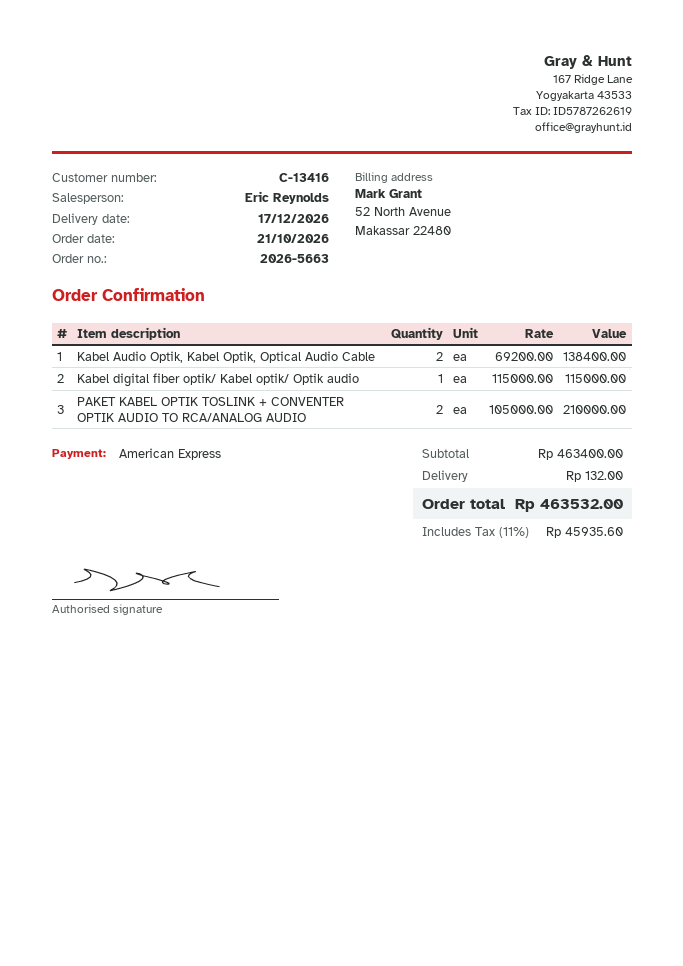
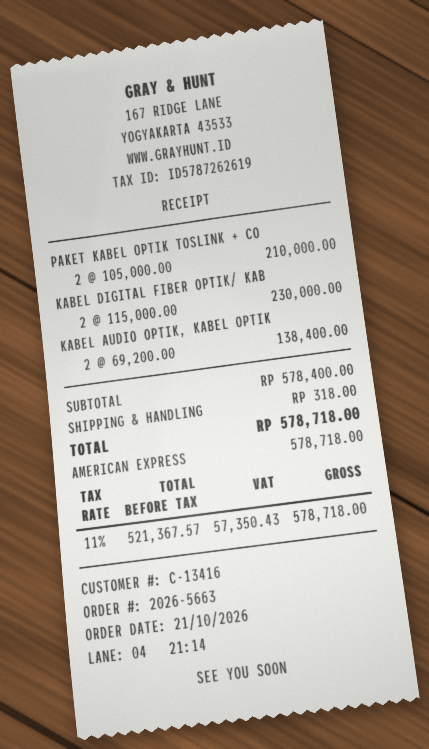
Kabel digital fiber optik/ Kabel optik/ Optik audio: 1 x 115000.00 = 115000.00 -> 2 x 115000.00 = 230000.00
subtotal: 463400.00 -> 578400.00
shipping: 132.00 -> 318.00
tax: 11% = 45935.60 -> 11% = 57350.43
total: 463532.00 -> 578718.00

